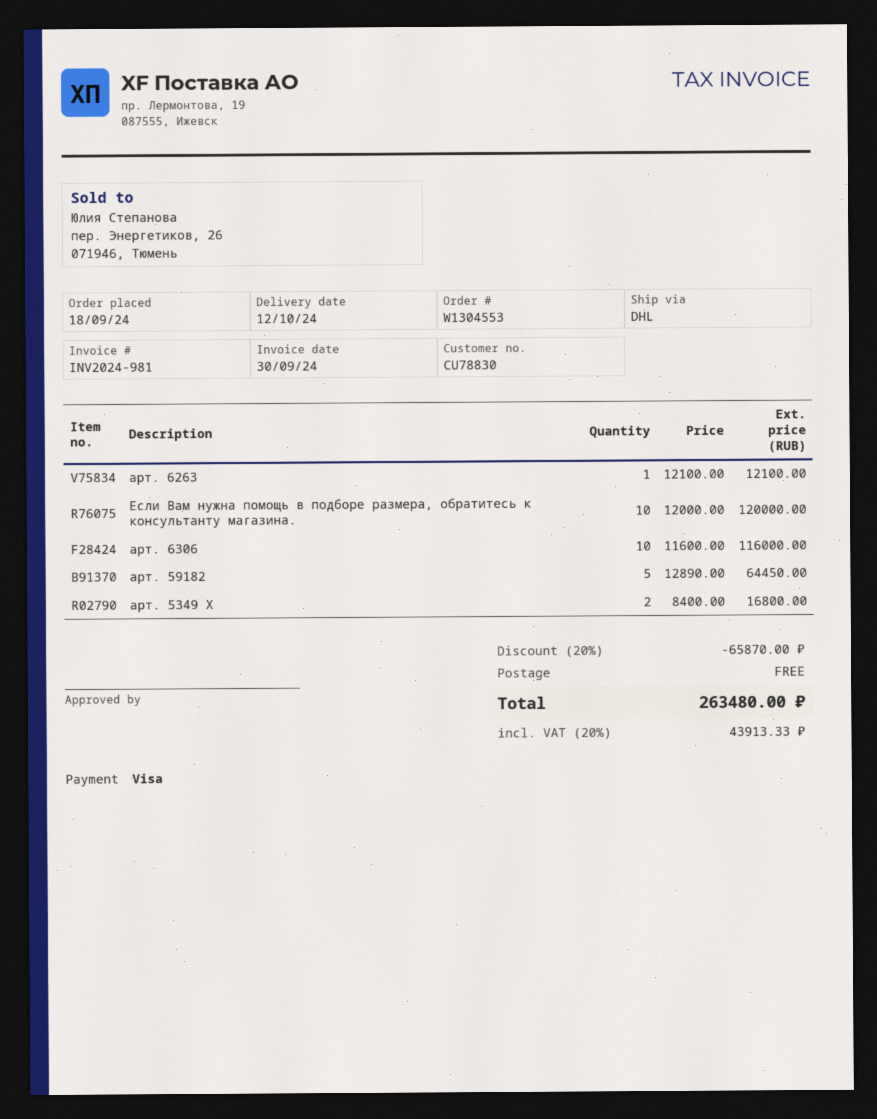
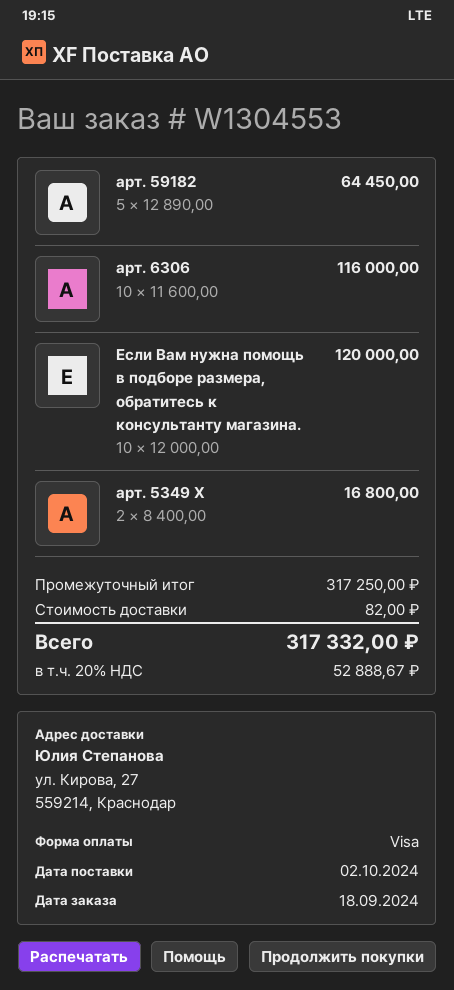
delivery date: 2024-10-12 -> 2024-10-02
арт. 6263: 1 x 12100.00 = 12100.00 -> none
discount: 20% = 65870.00 -> none
shipping: 0.00 -> 82.00
tax: 20% = 43913.33 -> 20% = 52888.67
total: 263480.00 -> 317332.00

